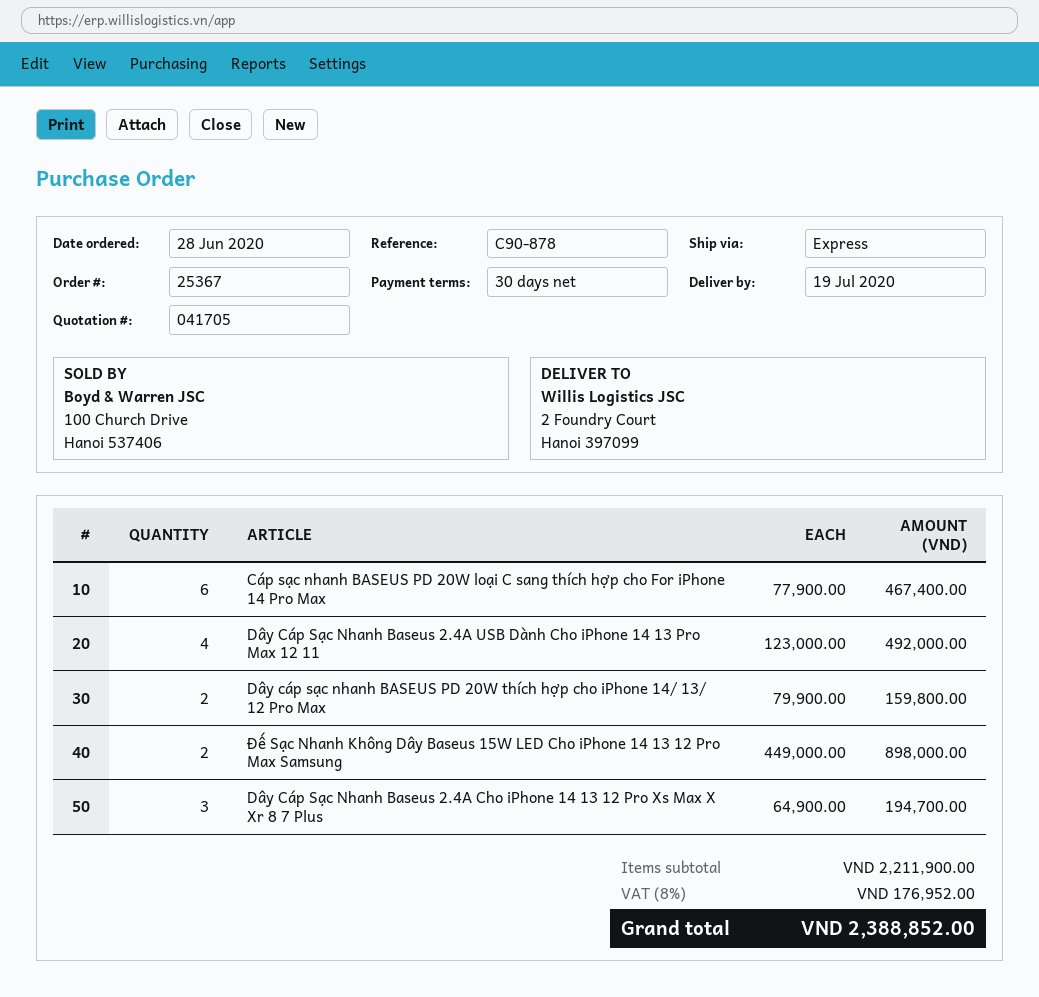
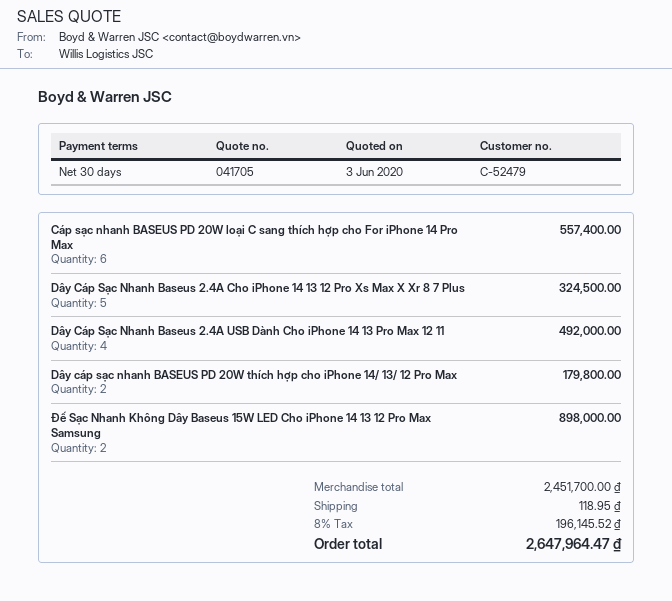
Cáp sạc nhanh BASEUS PD 20W loại C sang thích hợp cho For iPhone 14 Pro Max: 6 for 467400.00 -> 6 for 557400.00
Dây cáp sạc nhanh BASEUS PD 20W thích hợp cho iPhone 14/ 13/ 12 Pro Max: 2 for 159800.00 -> 2 for 179800.00
Dây Cáp Sạc Nhanh Baseus 2.4A Cho iPhone 14 13 12 Pro Xs Max X Xr 8 7 Plus: 3 for 194700.00 -> 5 for 324500.00
subtotal: 2211900.00 -> 2451700.00
shipping: none -> 118.95
tax: 8% = 176952.00 -> 8% = 196145.52
total: 2388852.00 -> 2647964.47

